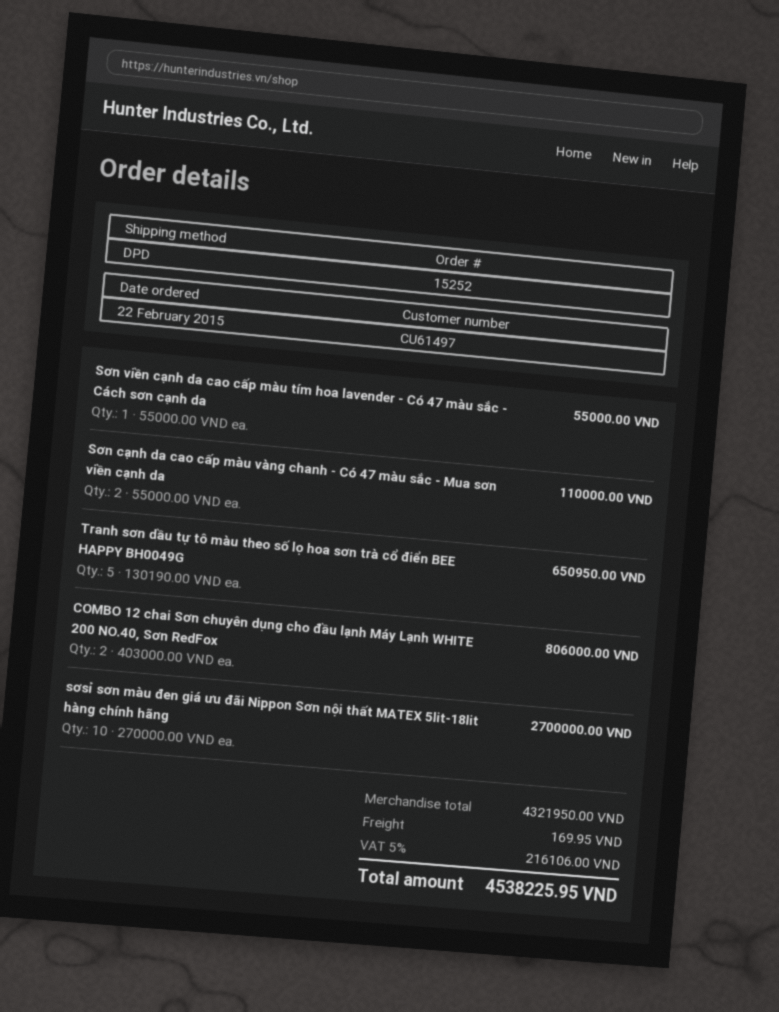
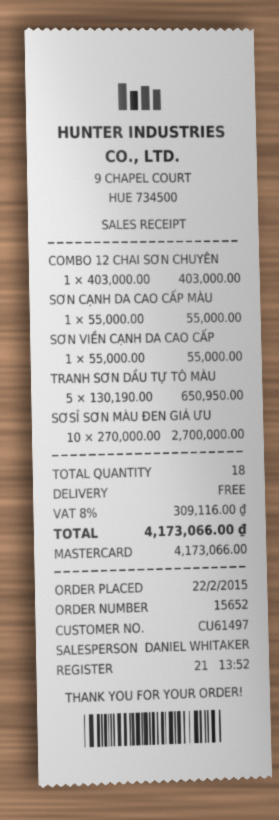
order number: 15252 -> 15652
Sơn cạnh da cao cấp màu vàng chanh - Có 47 màu sắc - Mua sơn viền cạnh da: 2 x 55000.00 = 110000.00 -> 1 x 55000.00 = 55000.00
COMBO 12 chai Sơn chuyên dụng cho đầu lạnh Máy Lạnh WHITE 200 NO.40, Sơn RedFox: 2 x 403000.00 = 806000.00 -> 1 x 403000.00 = 403000.00
shipping: 169.95 -> 0.00
tax: 5% = 216106.00 -> 8% = 309116.00
total: 4538225.95 -> 4173066.00

